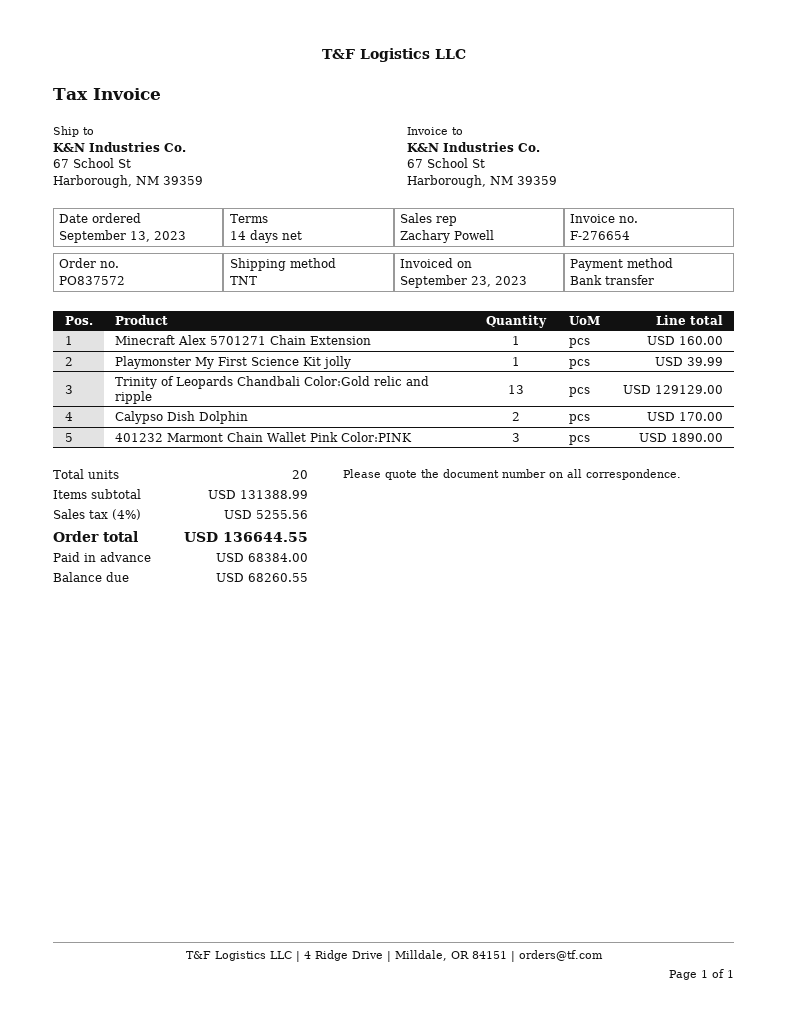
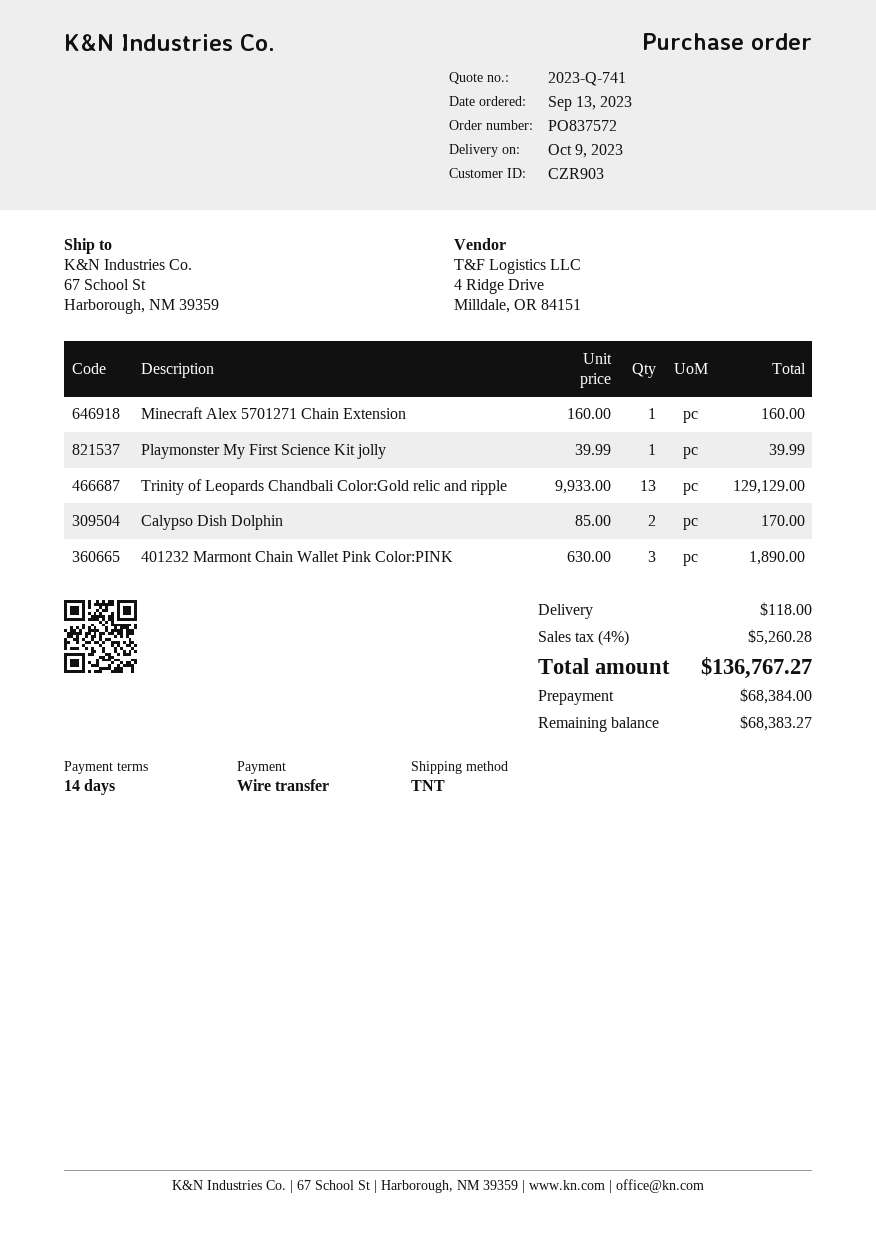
shipping: none -> 118.00
tax: 4% = 5255.56 -> 4% = 5260.28
total: 136644.55 -> 136767.27
balance: 68260.55 -> 68383.27

